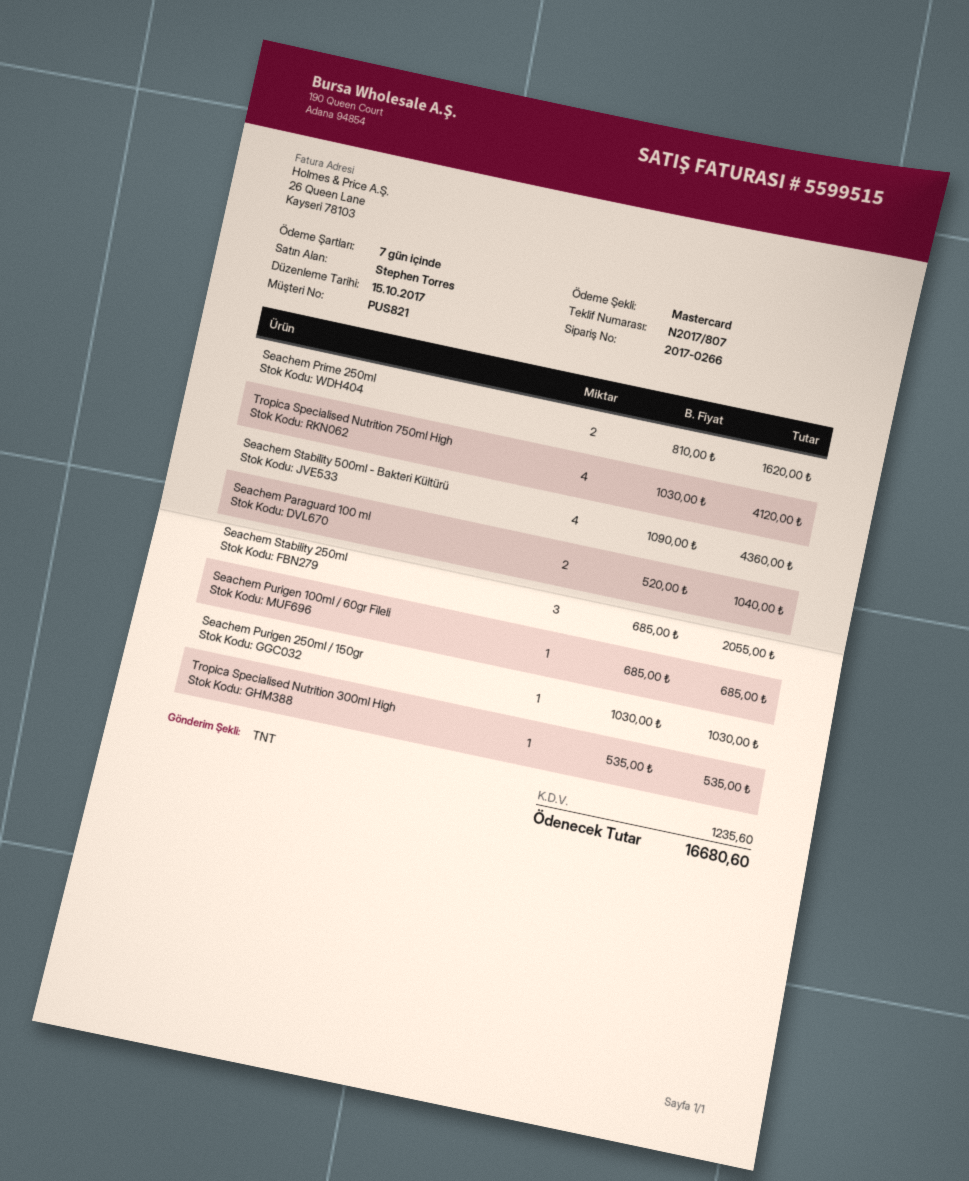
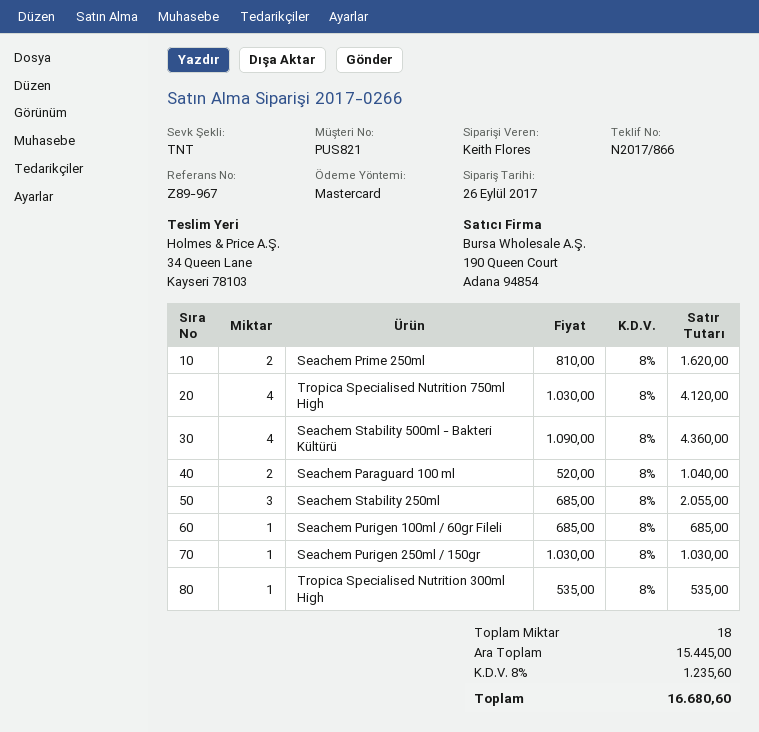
quote number: N2017/807 -> N2017/866
ordered by: Stephen Torres -> Keith Flores

